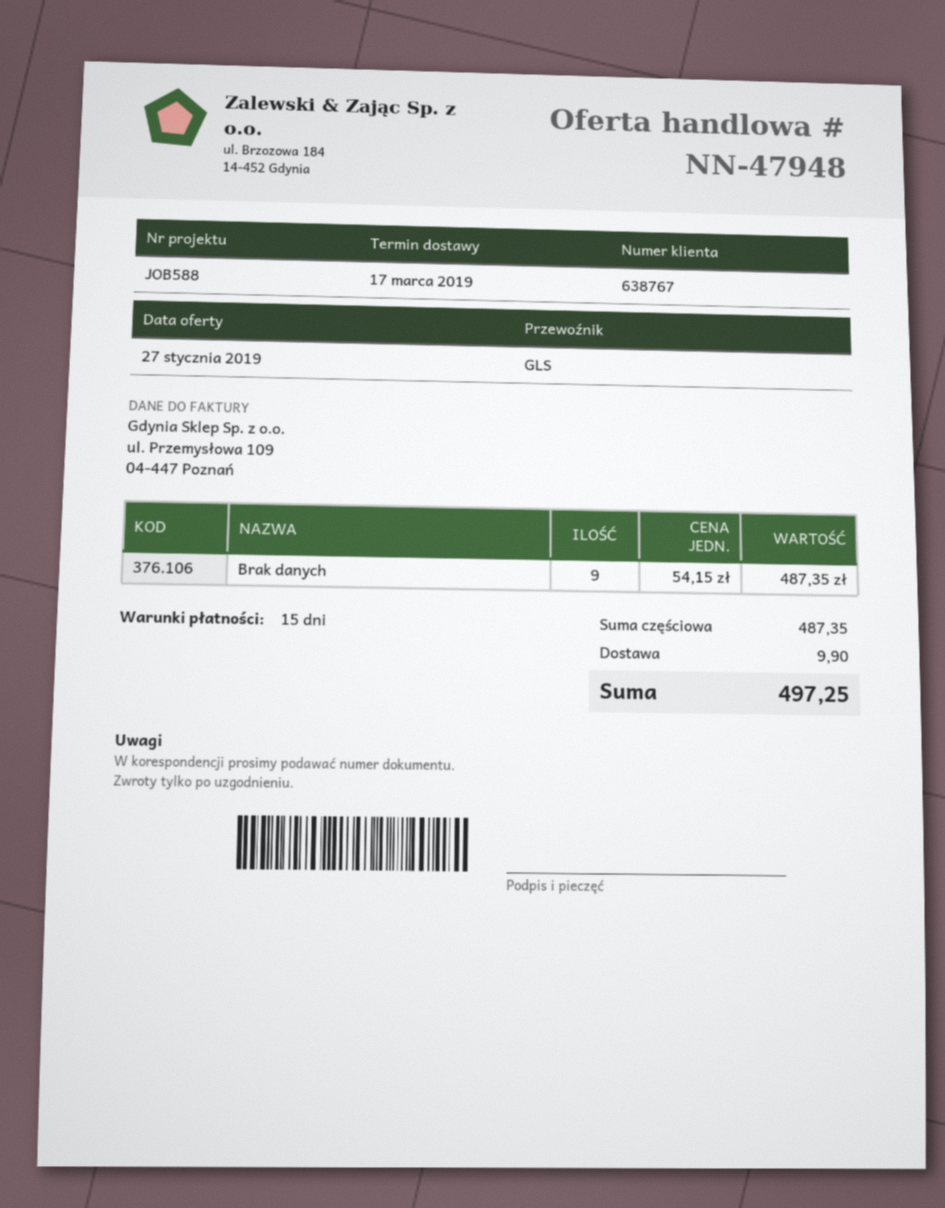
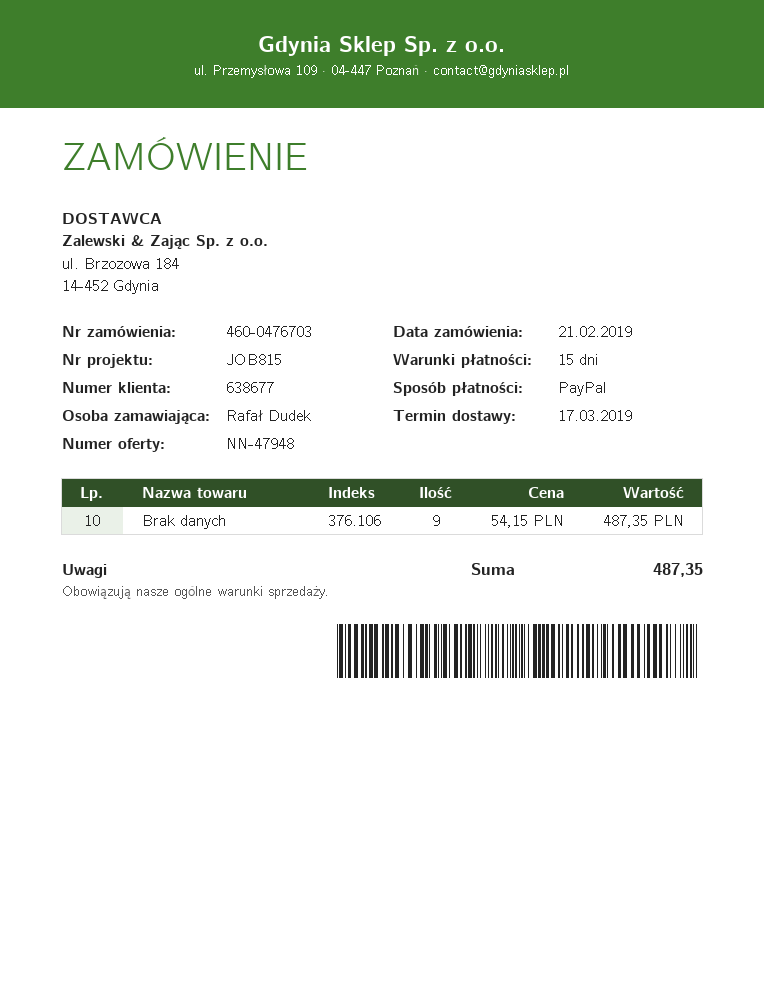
customer number: 638767 -> 638677
reference: JOB588 -> JOB815
shipping: 9.90 -> none
total: 497.25 -> 487.35

